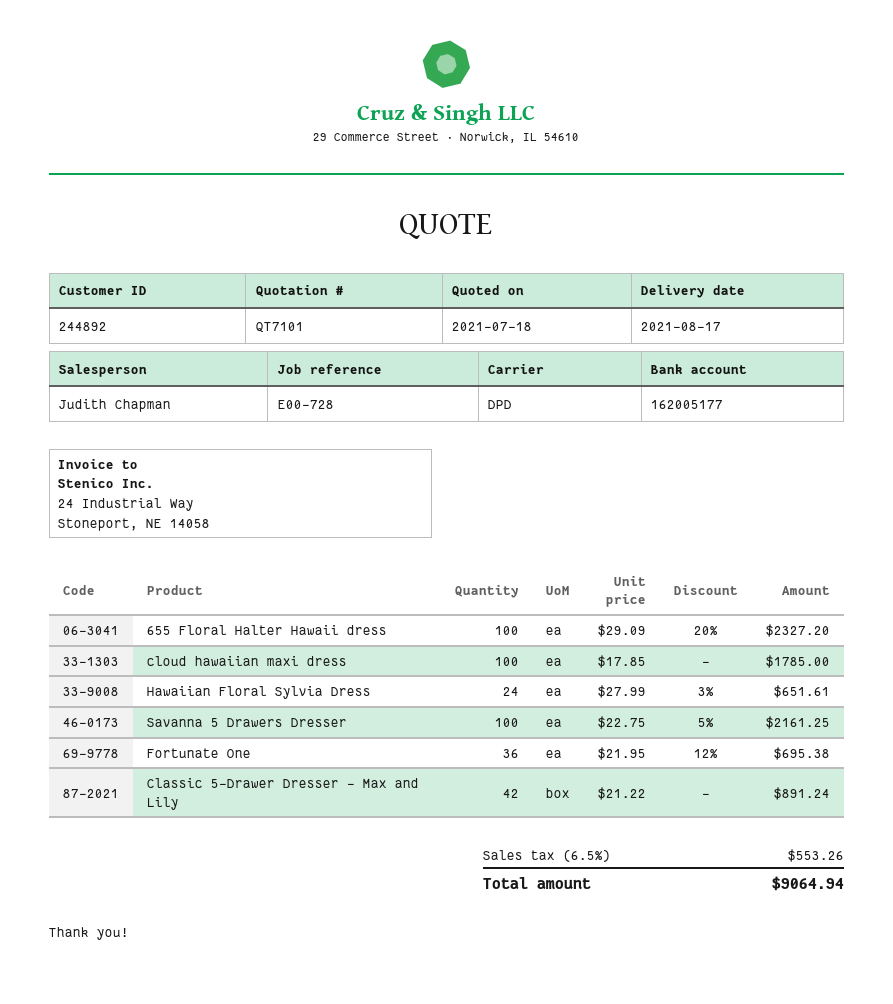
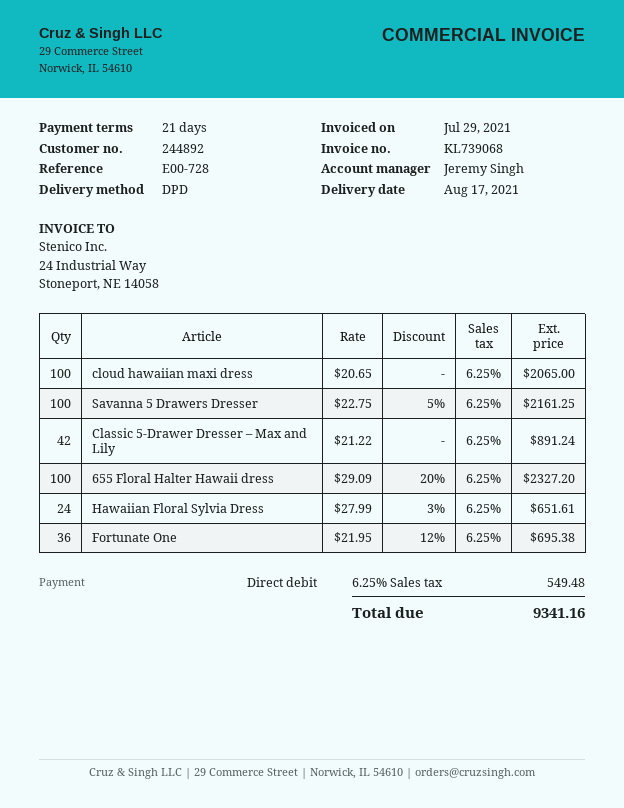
sales rep: Judith Chapman -> Jeremy Singh
cloud hawaiian maxi dress: 100 x 17.85 = 1785.00 -> 100 x 20.65 = 2065.00
tax: 6.5% = 553.26 -> 6.25% = 549.48
total: 9064.94 -> 9341.16

